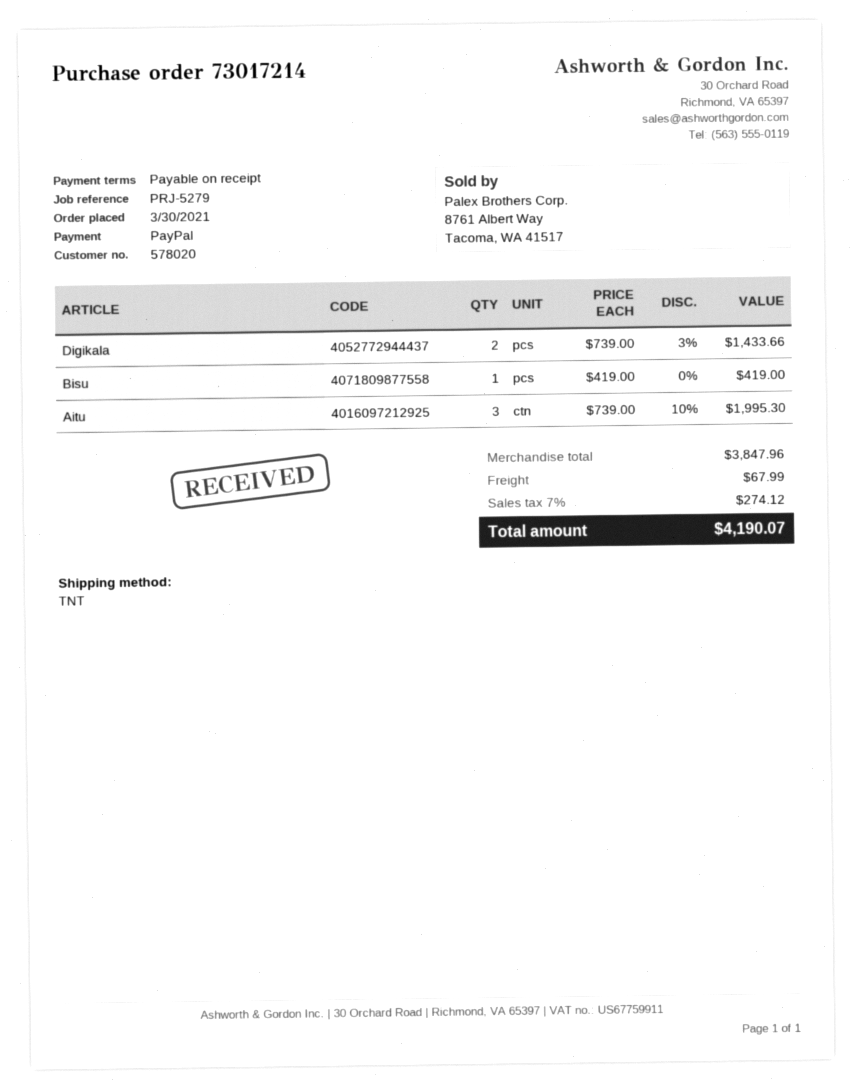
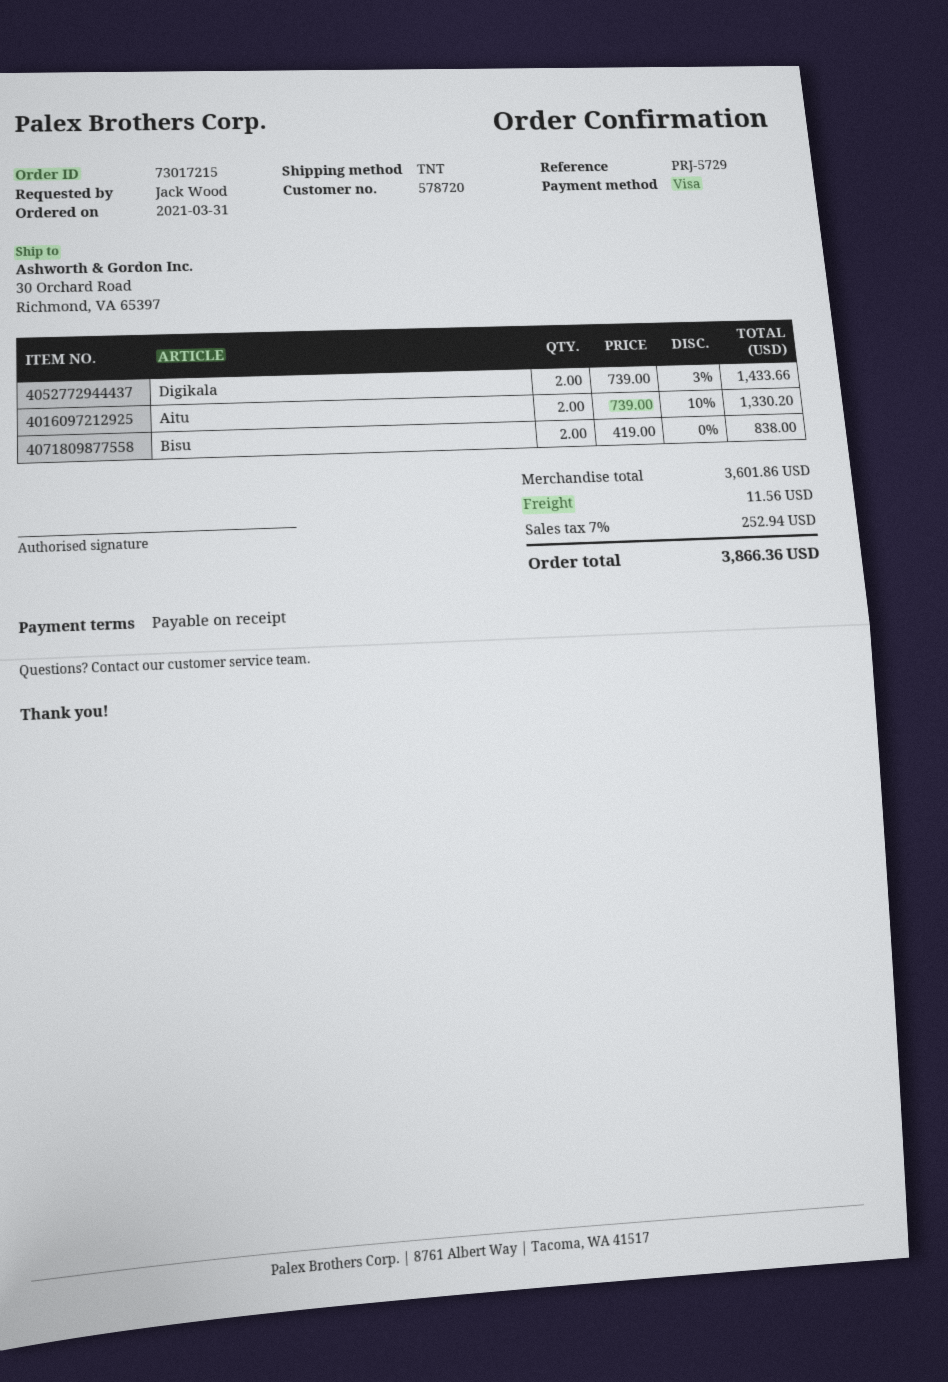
order number: 73017214 -> 73017215
order date: 2021-03-30 -> 2021-03-31
customer number: 578020 -> 578720
reference: PRJ-5279 -> PRJ-5729
payment method: PayPal -> Visa
Bisu: 1 x 419.00 = 419.00 -> 2 x 419.00 = 838.00
Aitu: 3 x 739.00 - 10% = 1995.30 -> 2 x 739.00 - 10% = 1330.20
subtotal: 3847.96 -> 3601.86
shipping: 67.99 -> 11.56
tax: 7% = 274.12 -> 7% = 252.94
total: 4190.07 -> 3866.36

